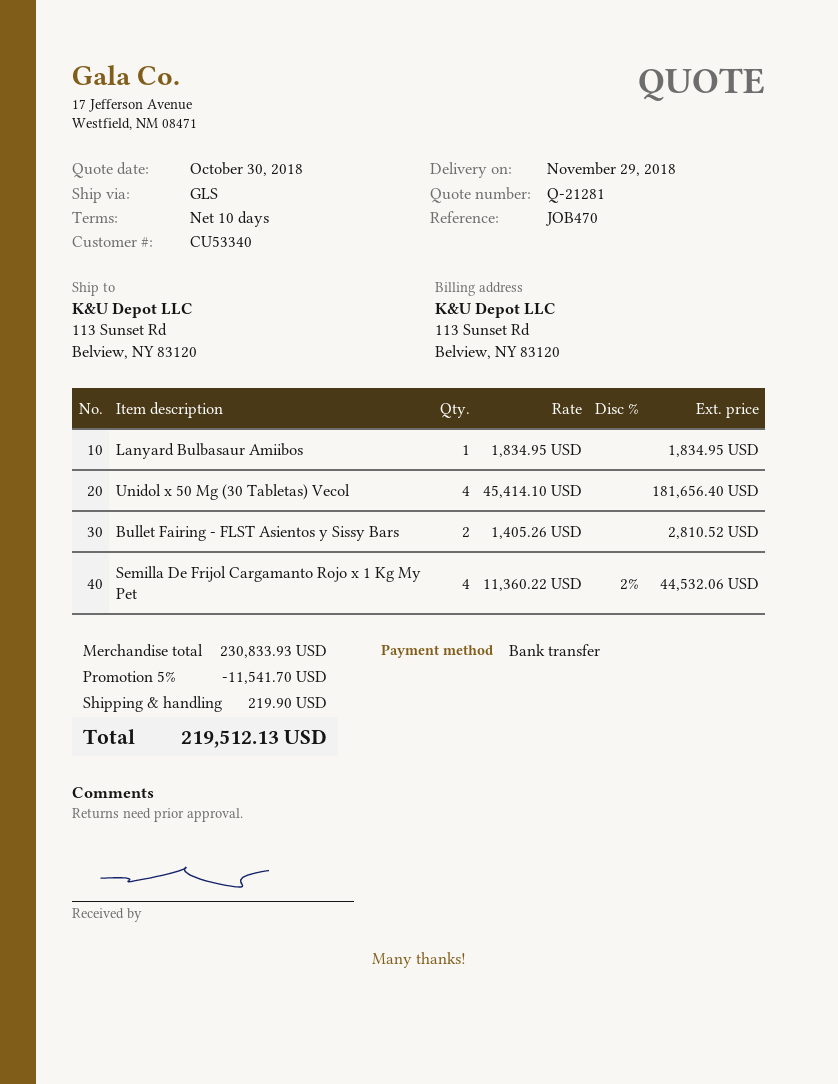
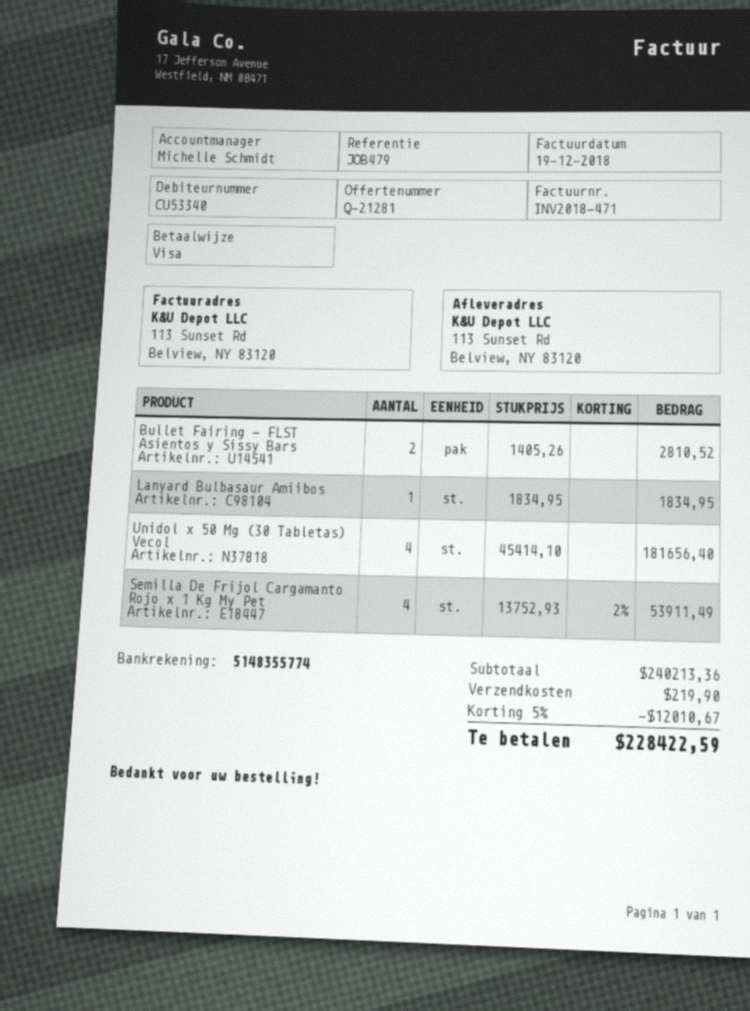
reference: JOB470 -> JOB479
payment method: bank transfer -> Visa
Semilla De Frijol Cargamanto Rojo x 1 Kg My Pet: 4 x 11360.22 - 2% = 44532.06 -> 4 x 13752.93 - 2% = 53911.49
subtotal: 230833.93 -> 240213.36
discount: 5% = 11541.70 -> 5% = 12010.67
total: 219512.13 -> 228422.59

